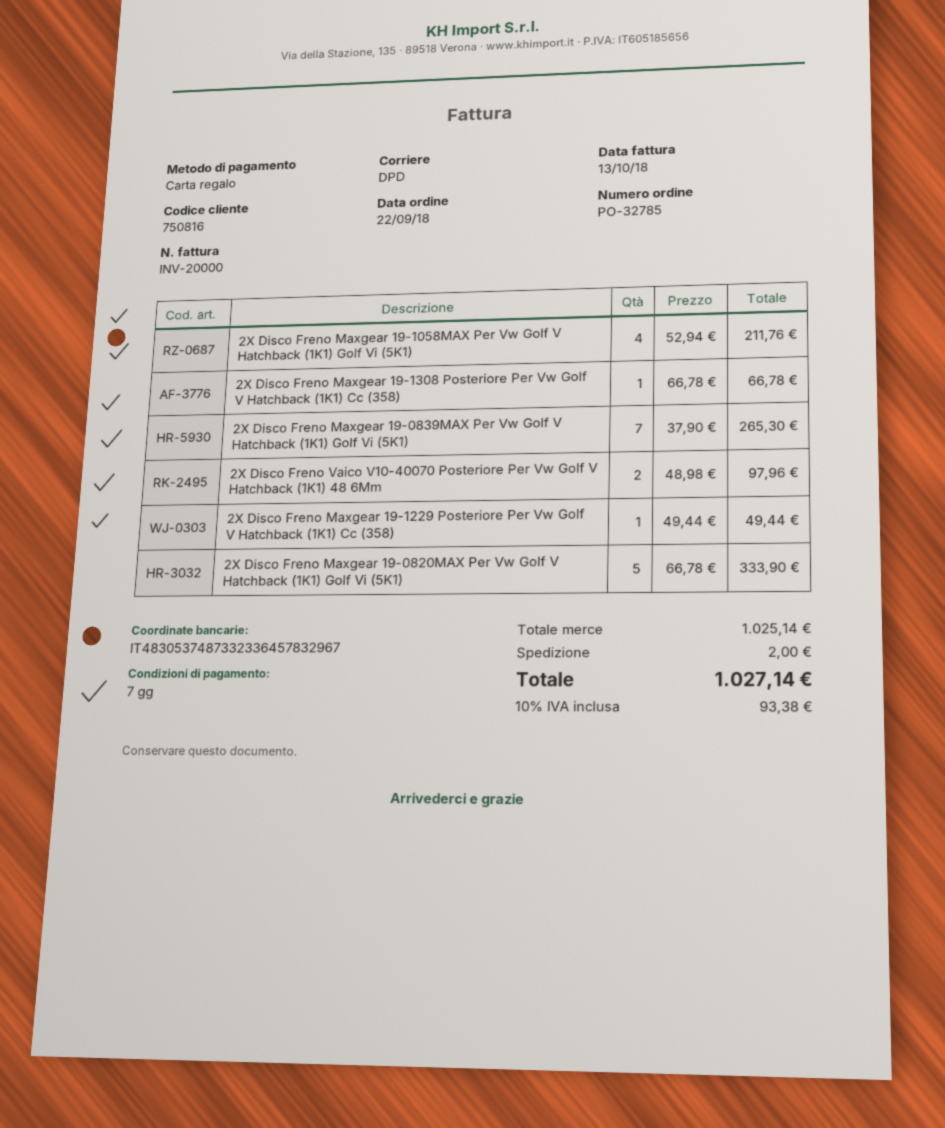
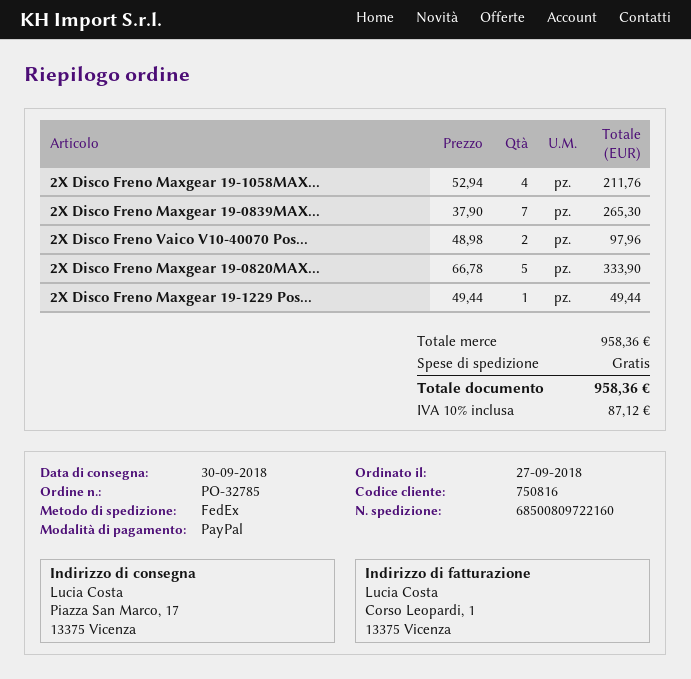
order date: 2018-09-22 -> 2018-09-27
payment method: gift card -> PayPal
shipping method: DPD -> FedEx
2X Disco Freno Maxgear 19-1308 Posteriore Per Vw Golf V Hatchback (1K1) Cc (358): 1 x 66.78 = 66.78 -> none
subtotal: 1025.14 -> 958.36
shipping: 2.00 -> 0.00
tax: 10% = 93.38 -> 10% = 87.12
total: 1027.14 -> 958.36

